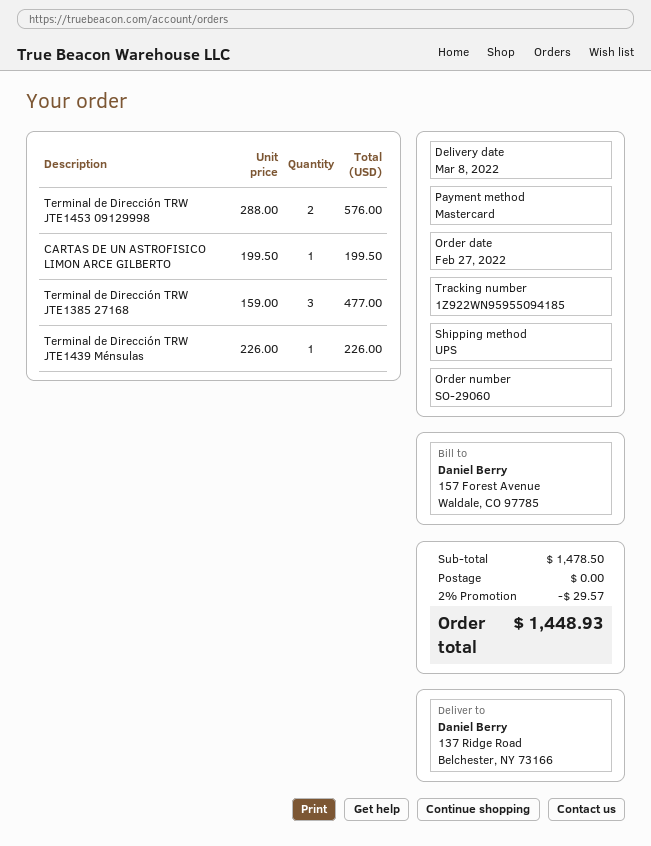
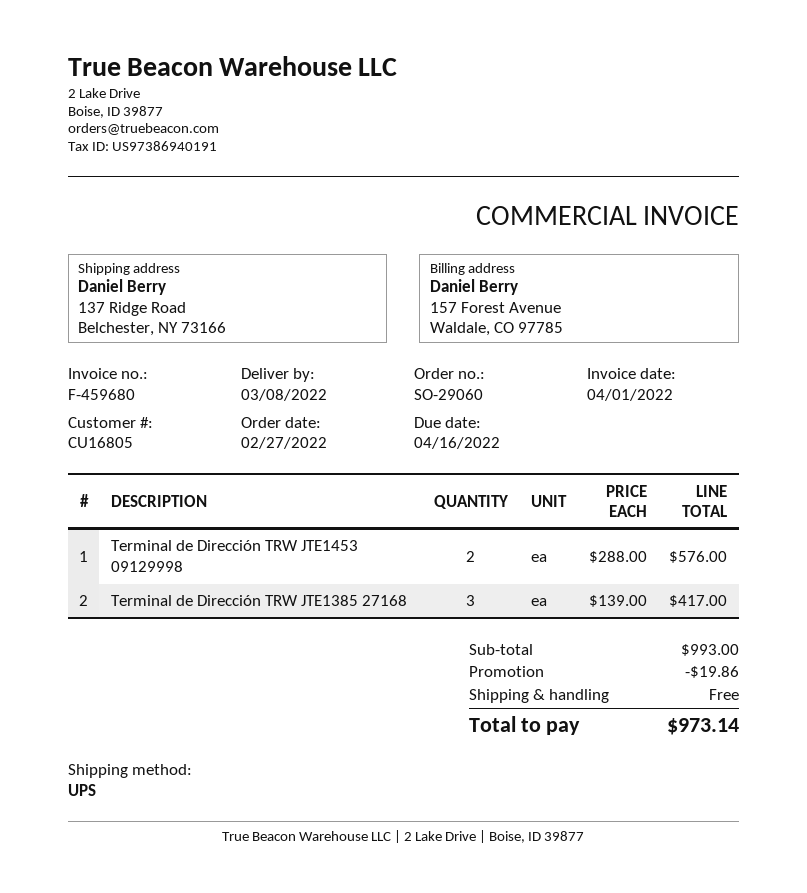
CARTAS DE UN ASTROFISICO LIMON ARCE GILBERTO: 1 x 199.50 = 199.50 -> none
Terminal de Dirección TRW JTE1385 27168: 3 x 159.00 = 477.00 -> 3 x 139.00 = 417.00
Terminal de Dirección TRW JTE1439 Ménsulas: 1 x 226.00 = 226.00 -> none
subtotal: 1478.50 -> 993.00
discount: 29.57 -> 19.86
total: 1448.93 -> 973.14

